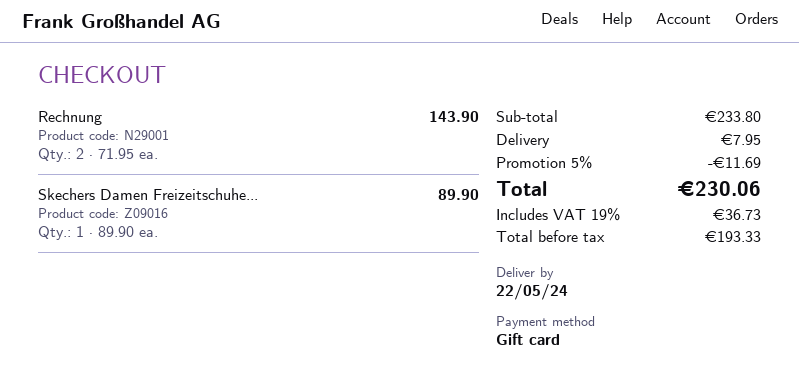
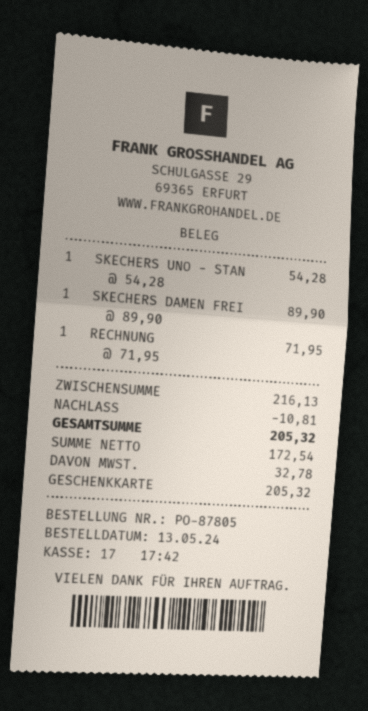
Rechnung: 2 x 71.95 = 143.90 -> 1 x 71.95 = 71.95
SKECHERS UNO - STAN: none -> 1 x 54.28 = 54.28
subtotal: 233.80 -> 216.13
discount: 11.69 -> 10.81
shipping: 7.95 -> none
net: 193.33 -> 172.54
tax: 36.73 -> 32.78
total: 230.06 -> 205.32

